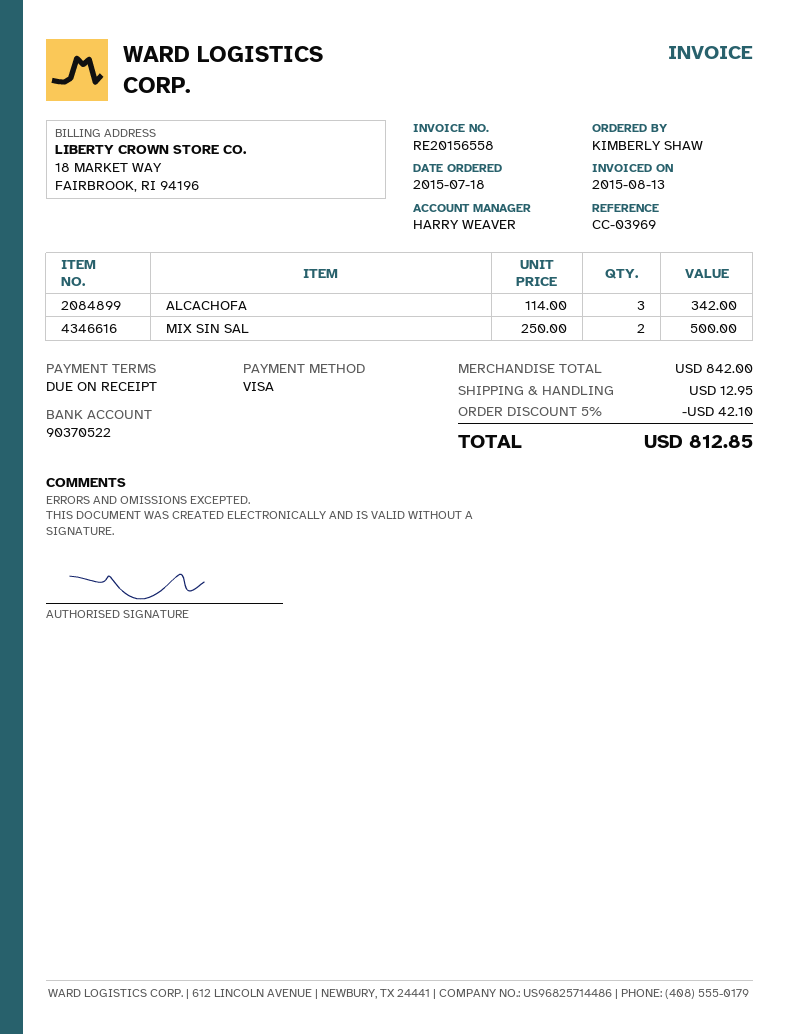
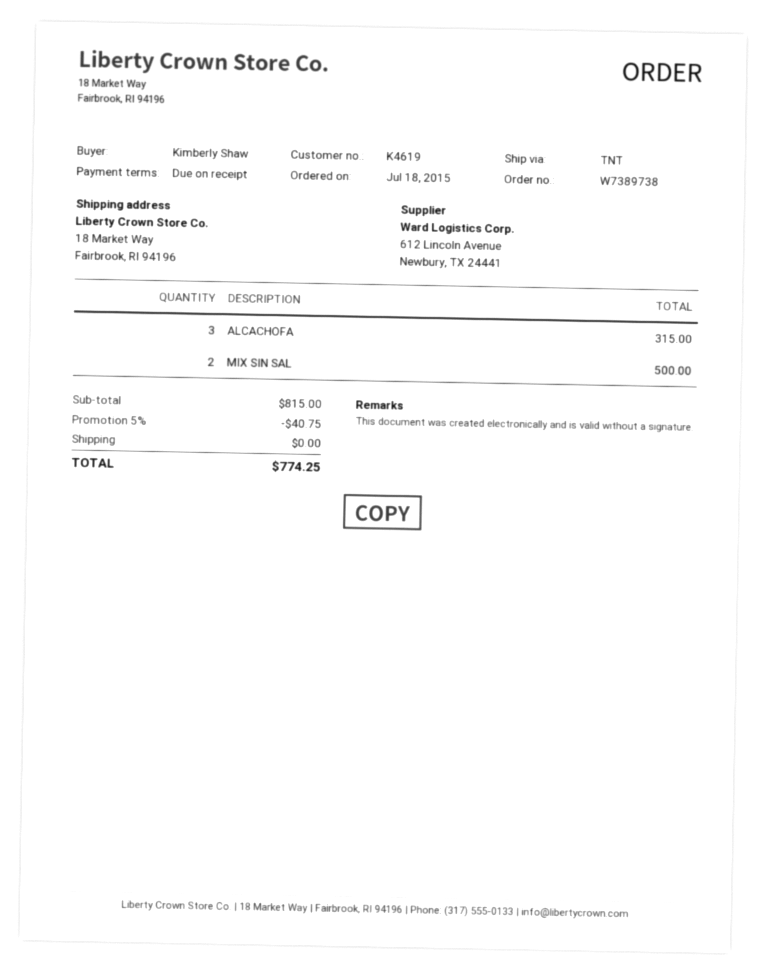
ALCACHOFA: 3 for 342.00 -> 3 for 315.00
subtotal: 842.00 -> 815.00
discount: 5% = 42.10 -> 5% = 40.75
shipping: 12.95 -> 0.00
total: 812.85 -> 774.25

